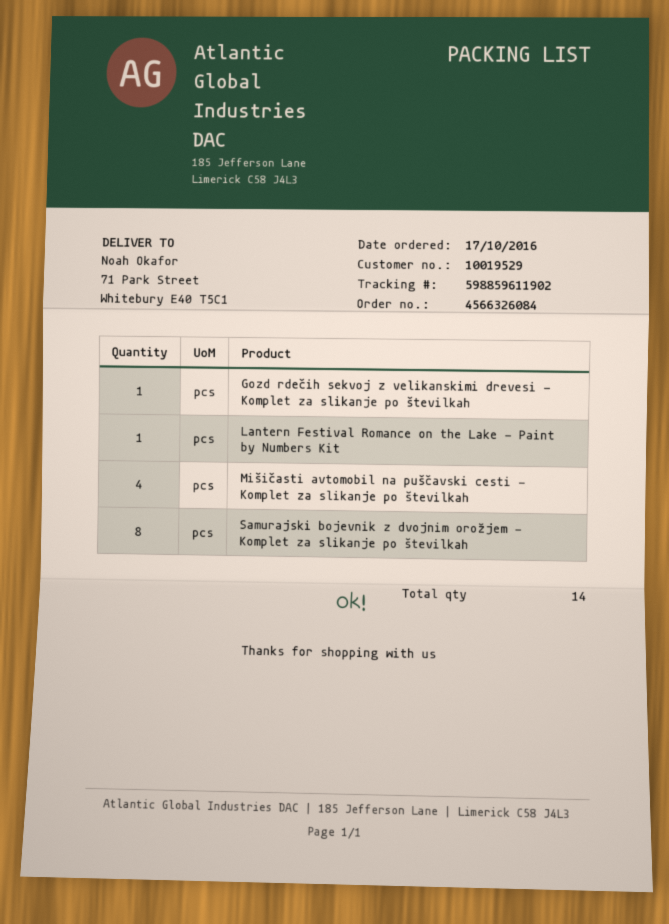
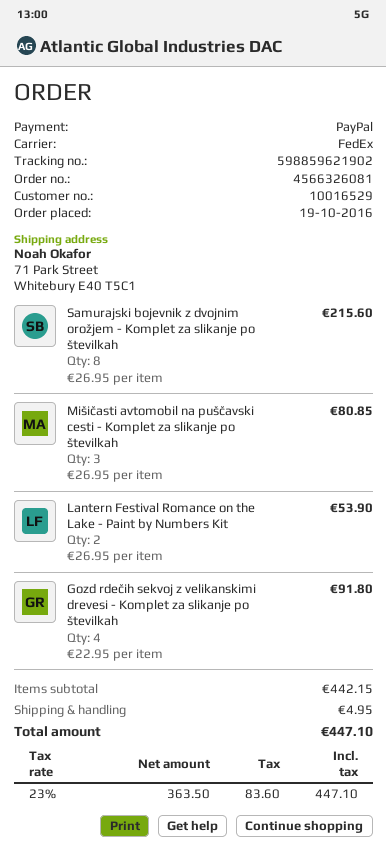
order number: 4566326084 -> 4566326081
order date: 2016-10-17 -> 2016-10-19
customer number: 10019529 -> 10016529
tracking number: 598859611902 -> 598859621902
Gozd rdečih sekvoj z velikanskimi drevesi - Komplet za slikanje po številkah: 1 -> 4
Lantern Festival Romance on the Lake - Paint by Numbers Kit: 1 -> 2
Mišičasti avtomobil na puščavski cesti - Komplet za slikanje po številkah: 4 -> 3

